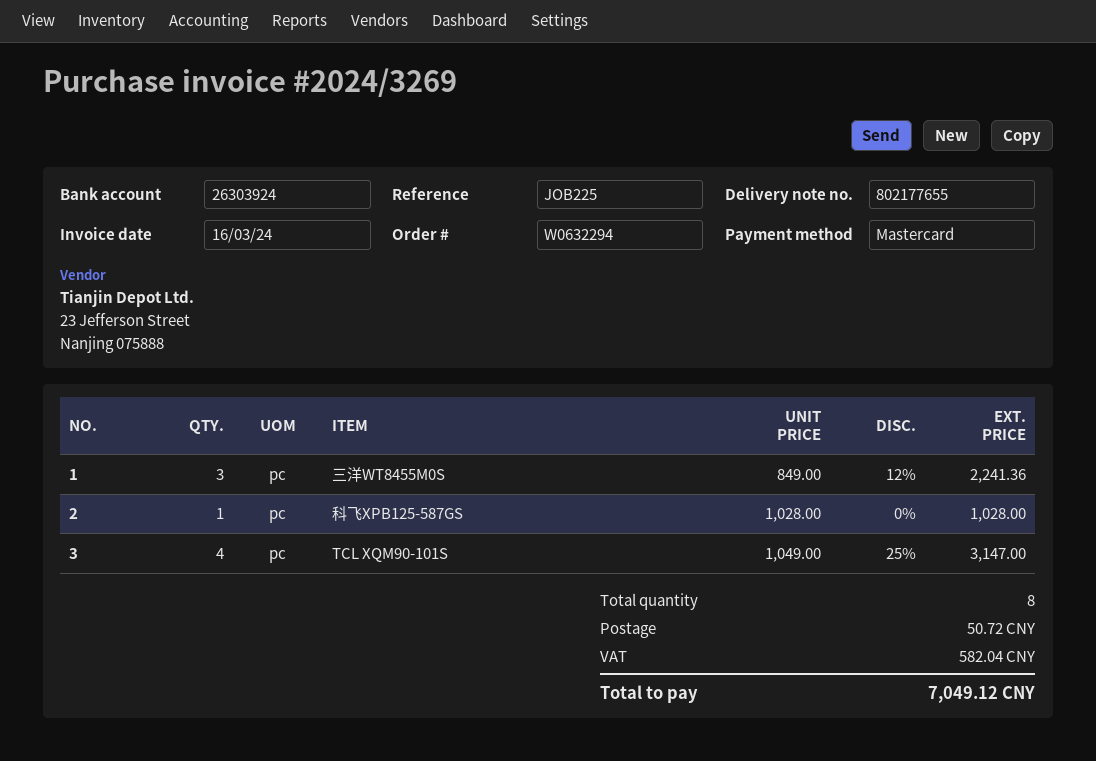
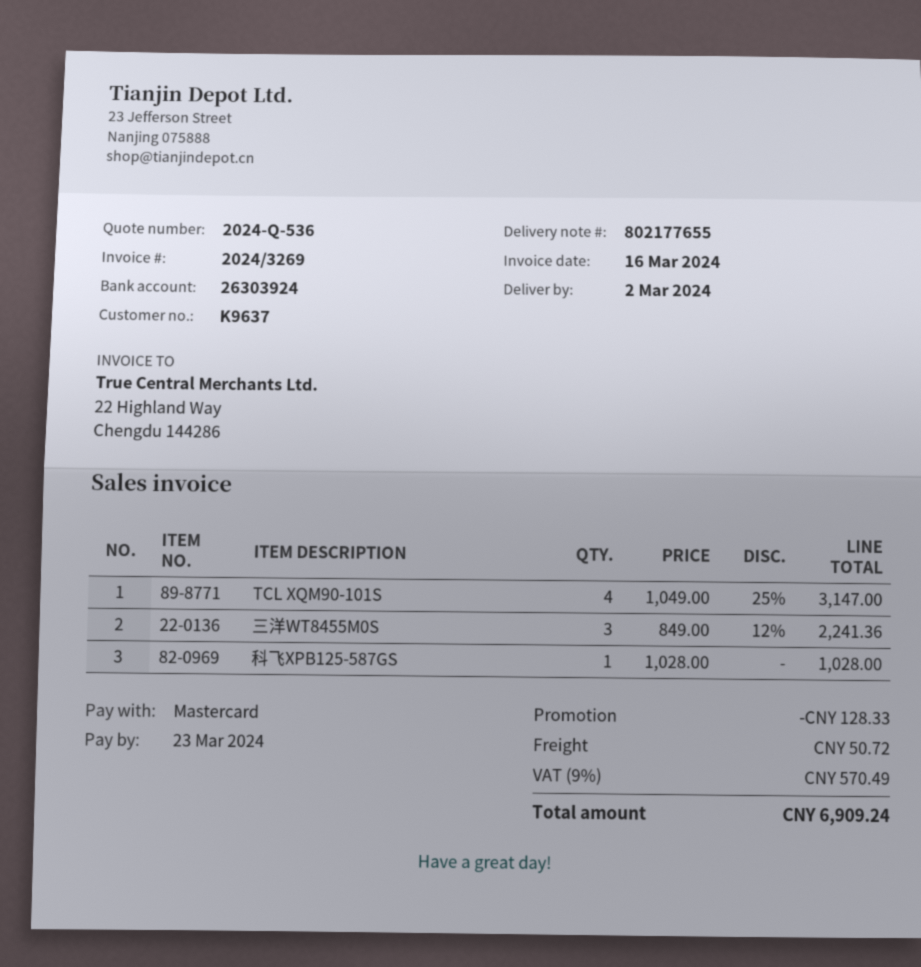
discount: none -> 128.33
tax: 582.04 -> 570.49
total: 7049.12 -> 6909.24

